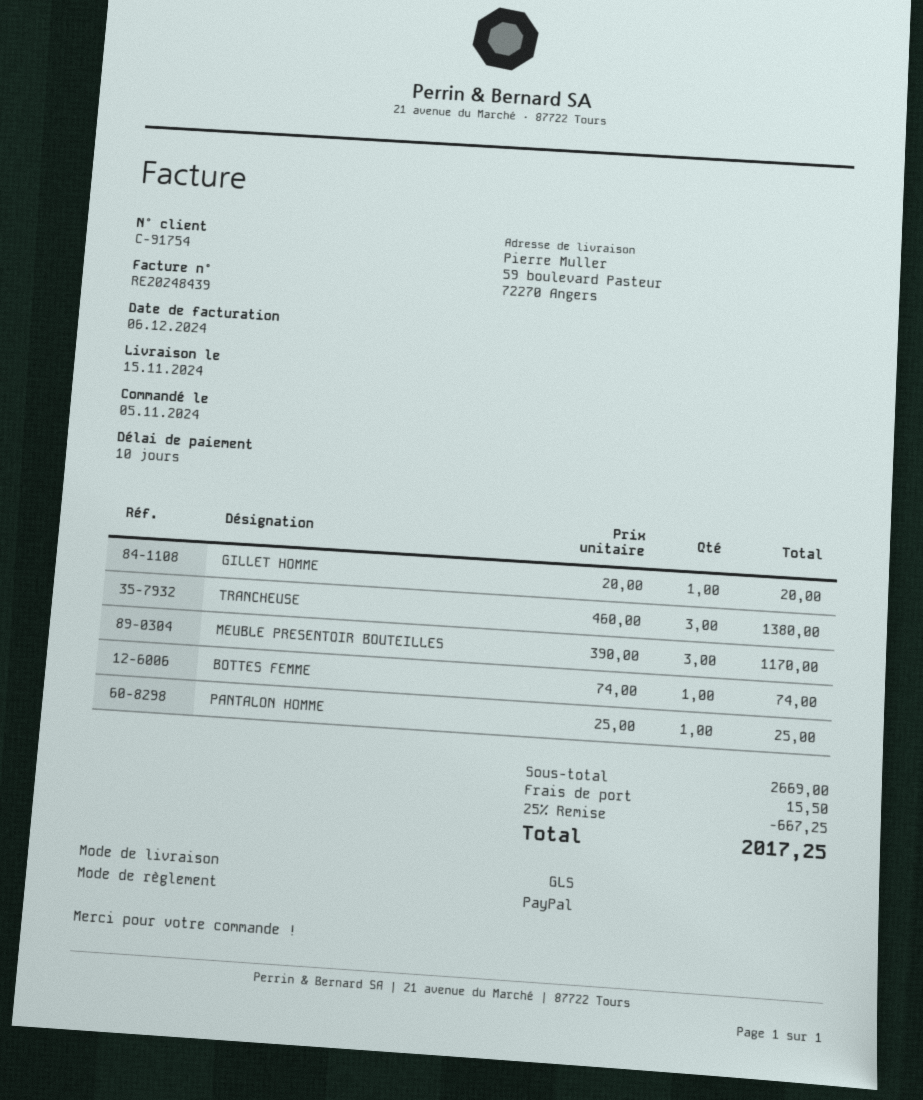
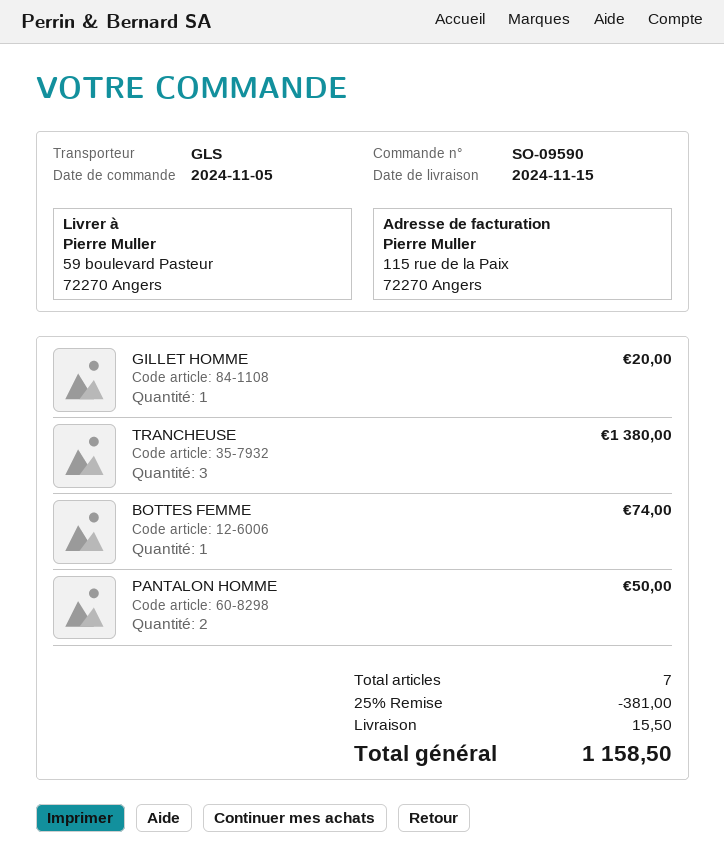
MEUBLE PRESENTOIR BOUTEILLES: 3 for 1170.00 -> none
PANTALON HOMME: 1 for 25.00 -> 2 for 50.00
discount: 25% = 667.25 -> 25% = 381.00
total: 2017.25 -> 1158.50

